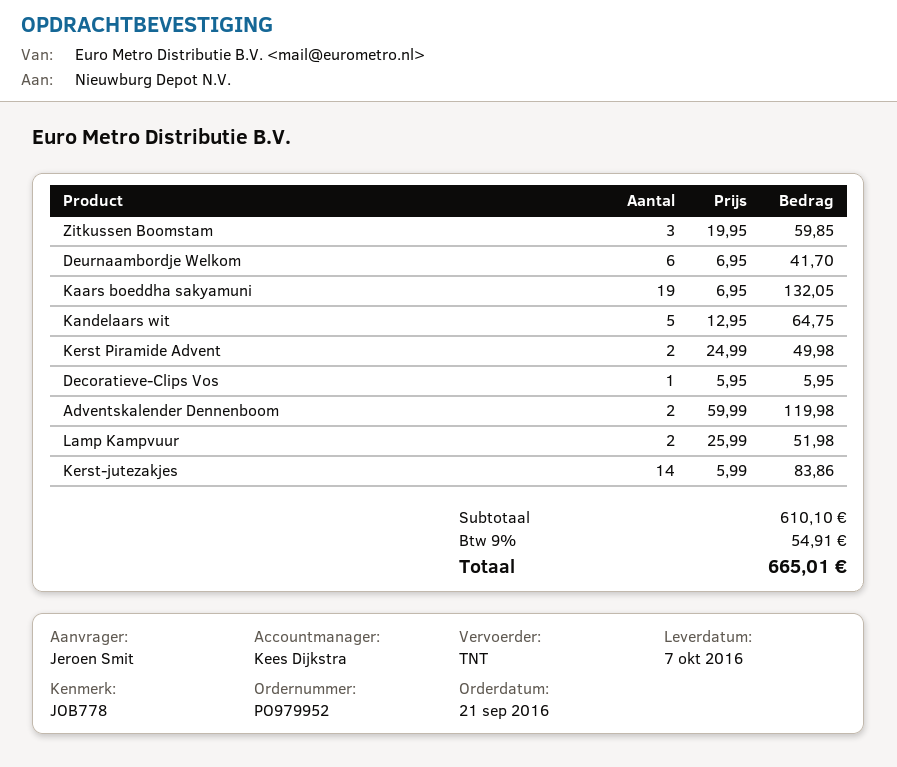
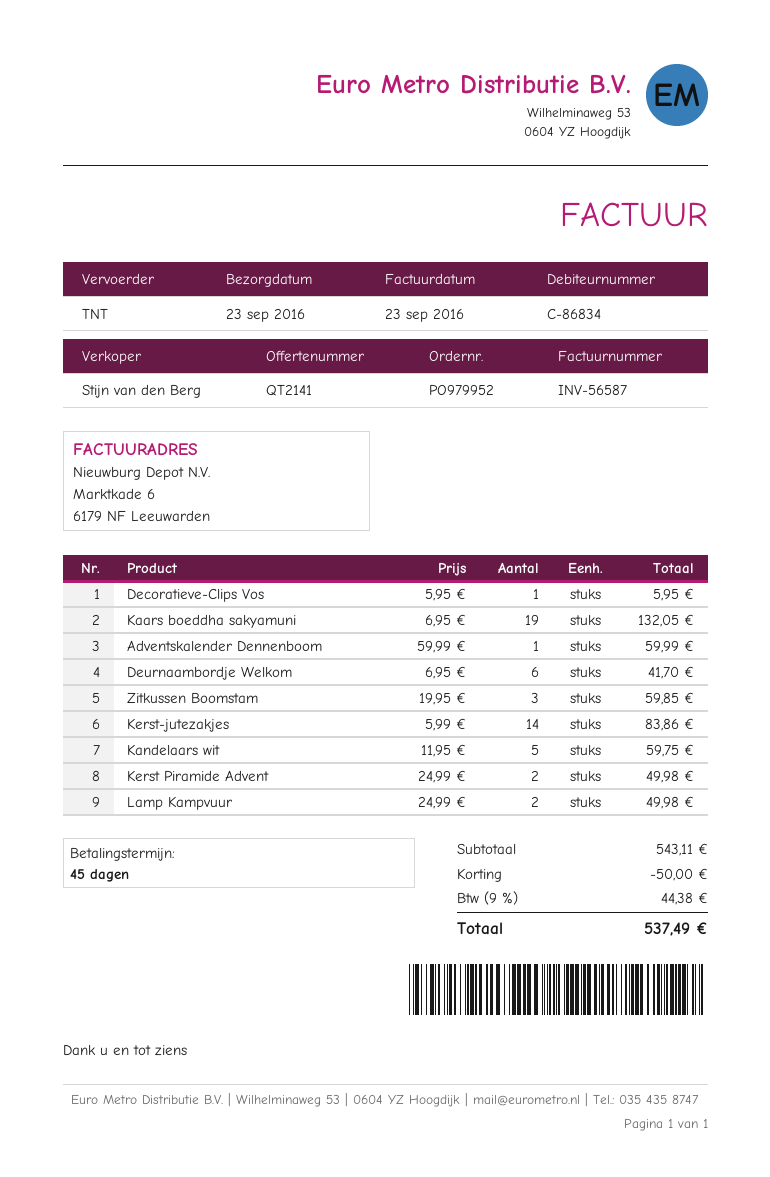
delivery date: 2016-10-07 -> 2016-09-23
sales rep: Kees Dijkstra -> Stijn van den Berg
Kandelaars wit: 5 x 12.95 = 64.75 -> 5 x 11.95 = 59.75
Adventskalender Dennenboom: 2 x 59.99 = 119.98 -> 1 x 59.99 = 59.99
Lamp Kampvuur: 2 x 25.99 = 51.98 -> 2 x 24.99 = 49.98
subtotal: 610.10 -> 543.11
discount: none -> 50.00
tax: 9% = 54.91 -> 9% = 44.38
total: 665.01 -> 537.49

